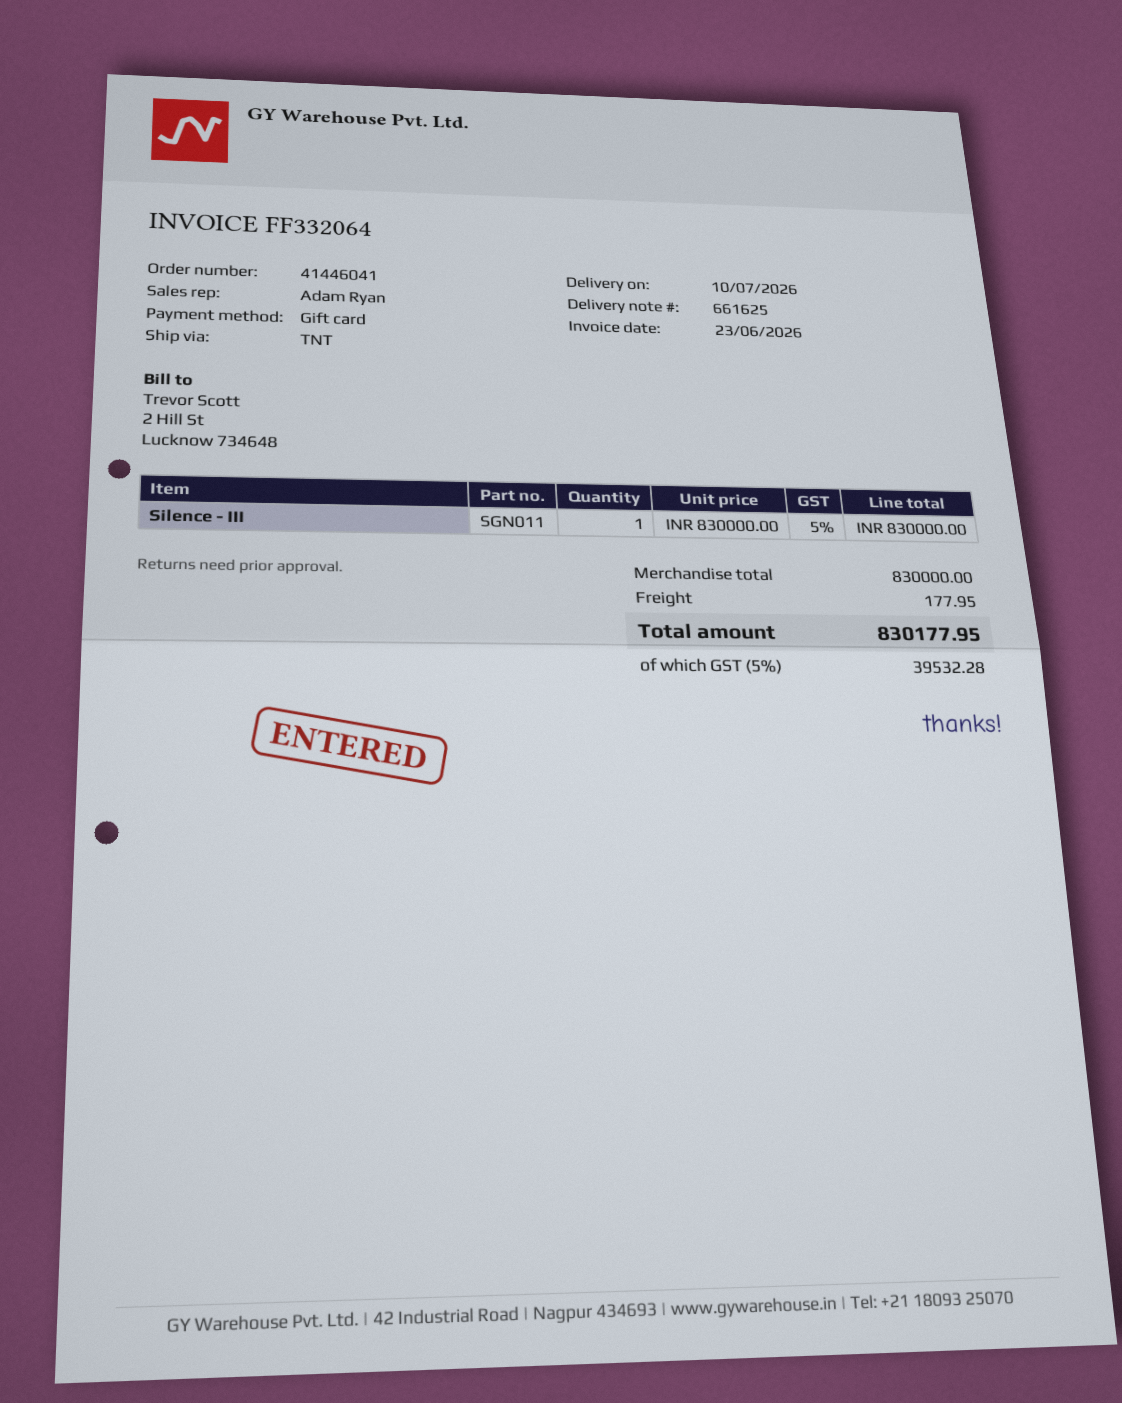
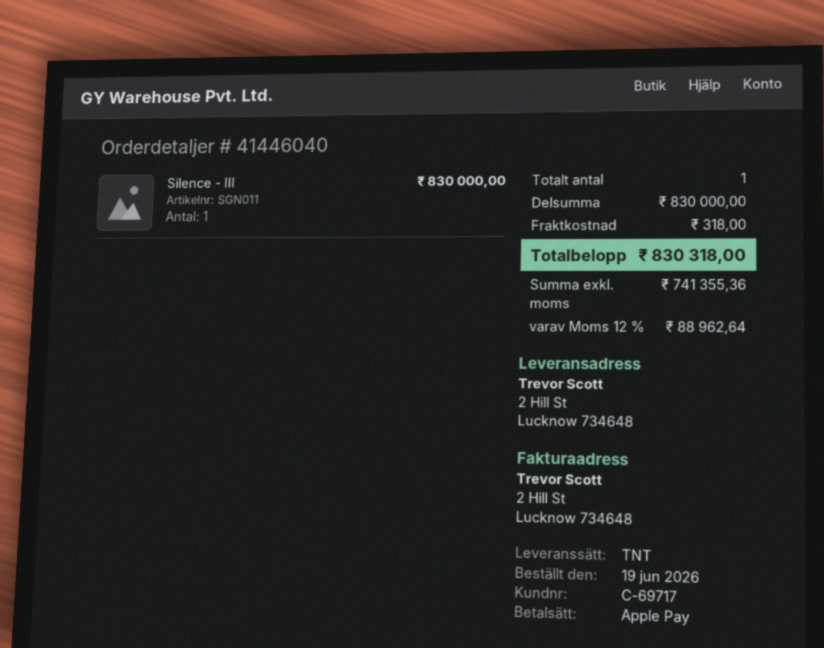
order number: 41446041 -> 41446040
payment method: gift card -> Apple Pay
shipping: 177.95 -> 318.00
tax: 5% = 39532.28 -> 12% = 88962.64
total: 830177.95 -> 830318.00

